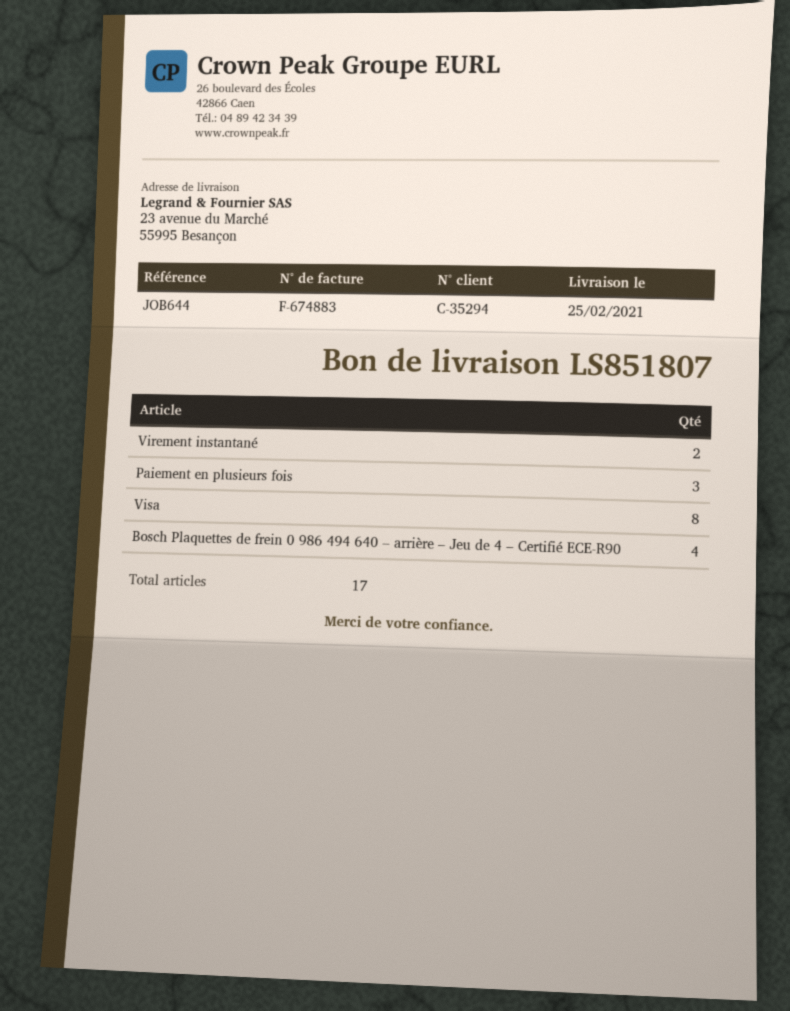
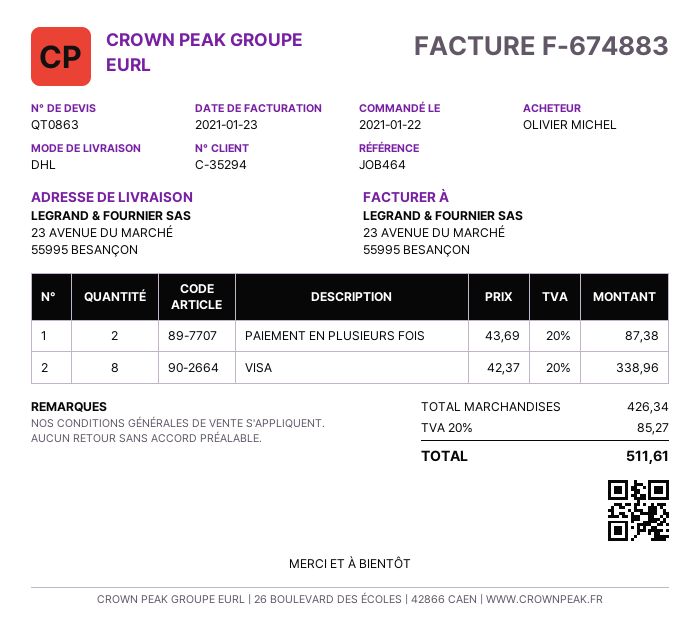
reference: JOB644 -> JOB464
Virement instantané: 2 -> none
Paiement en plusieurs fois: 3 -> 2
Bosch Plaquettes de frein 0 986 494 640 – arrière – Jeu de 4 – Certifié ECE‑R90: 4 -> none

